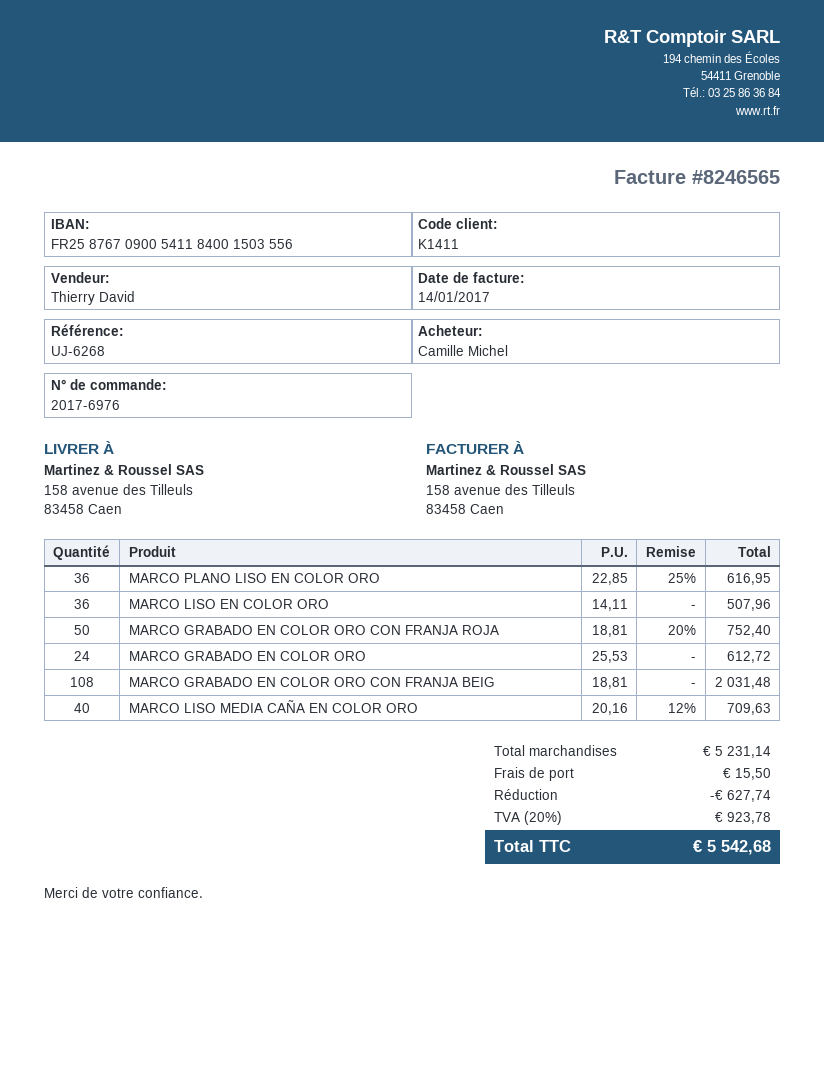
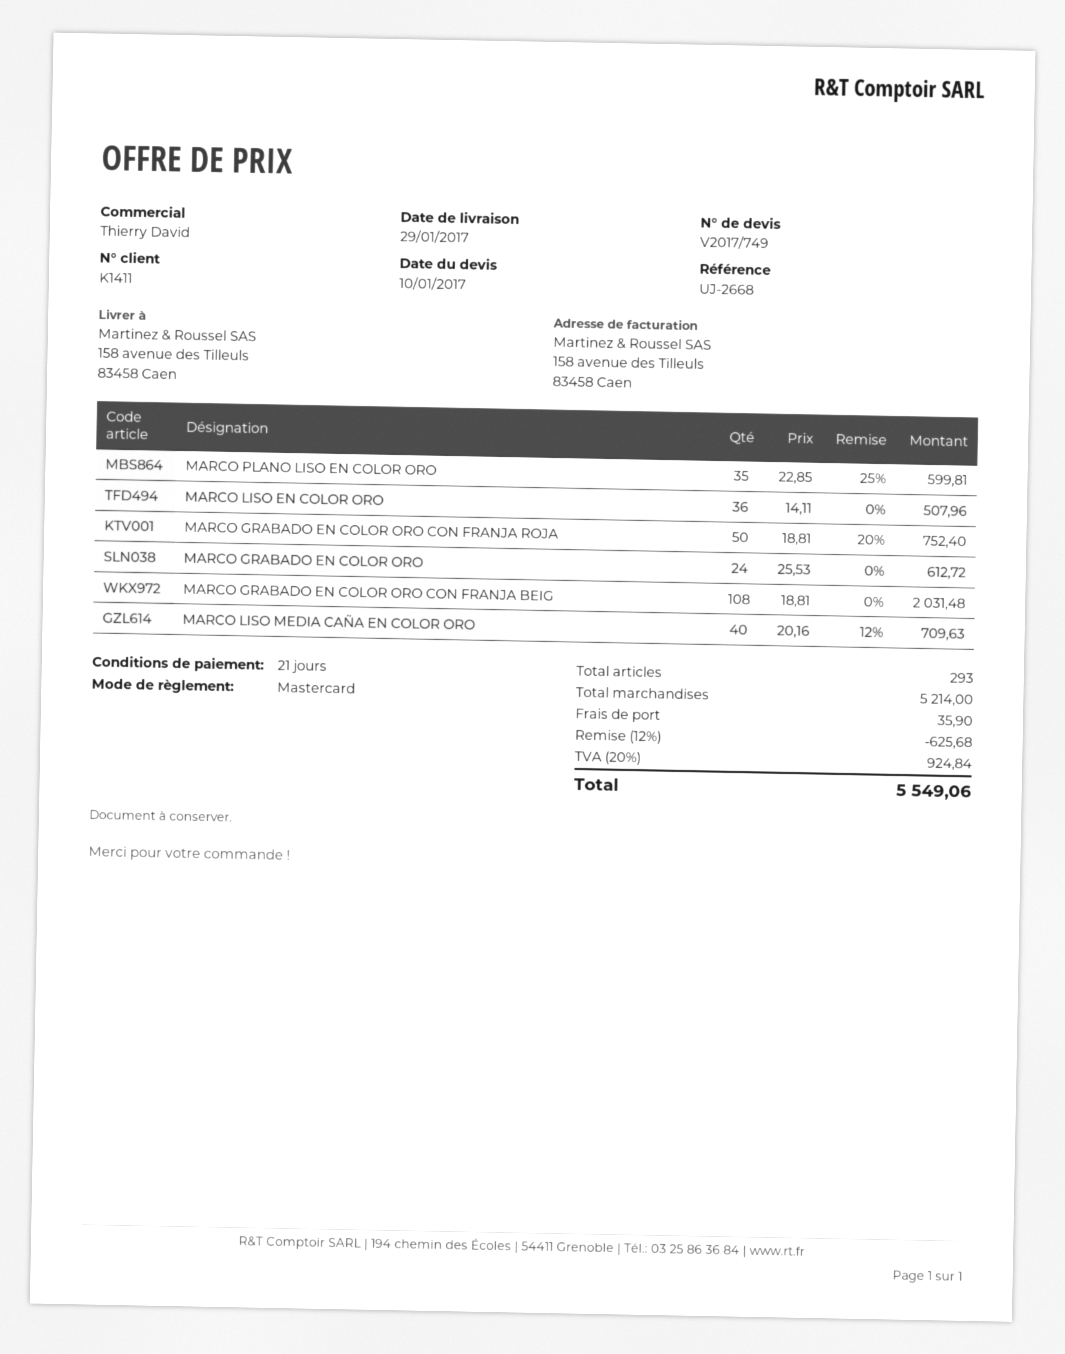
reference: UJ-6268 -> UJ-2668
MARCO PLANO LISO EN COLOR ORO: 36 x 22.85 - 25% = 616.95 -> 35 x 22.85 - 25% = 599.81
subtotal: 5231.14 -> 5214.00
discount: 627.74 -> 625.68
shipping: 15.50 -> 35.90
tax: 20% = 923.78 -> 20% = 924.84
total: 5542.68 -> 5549.06

